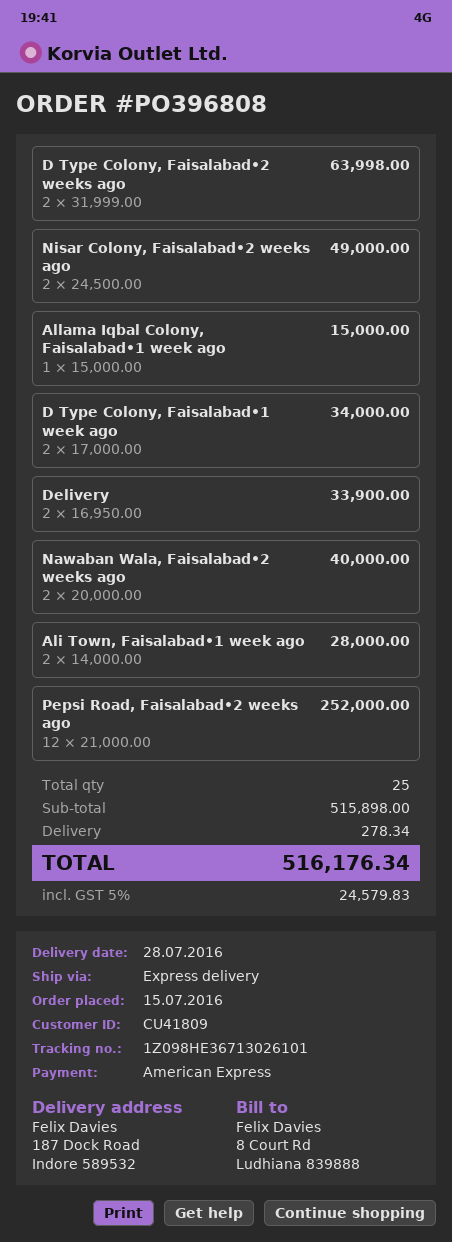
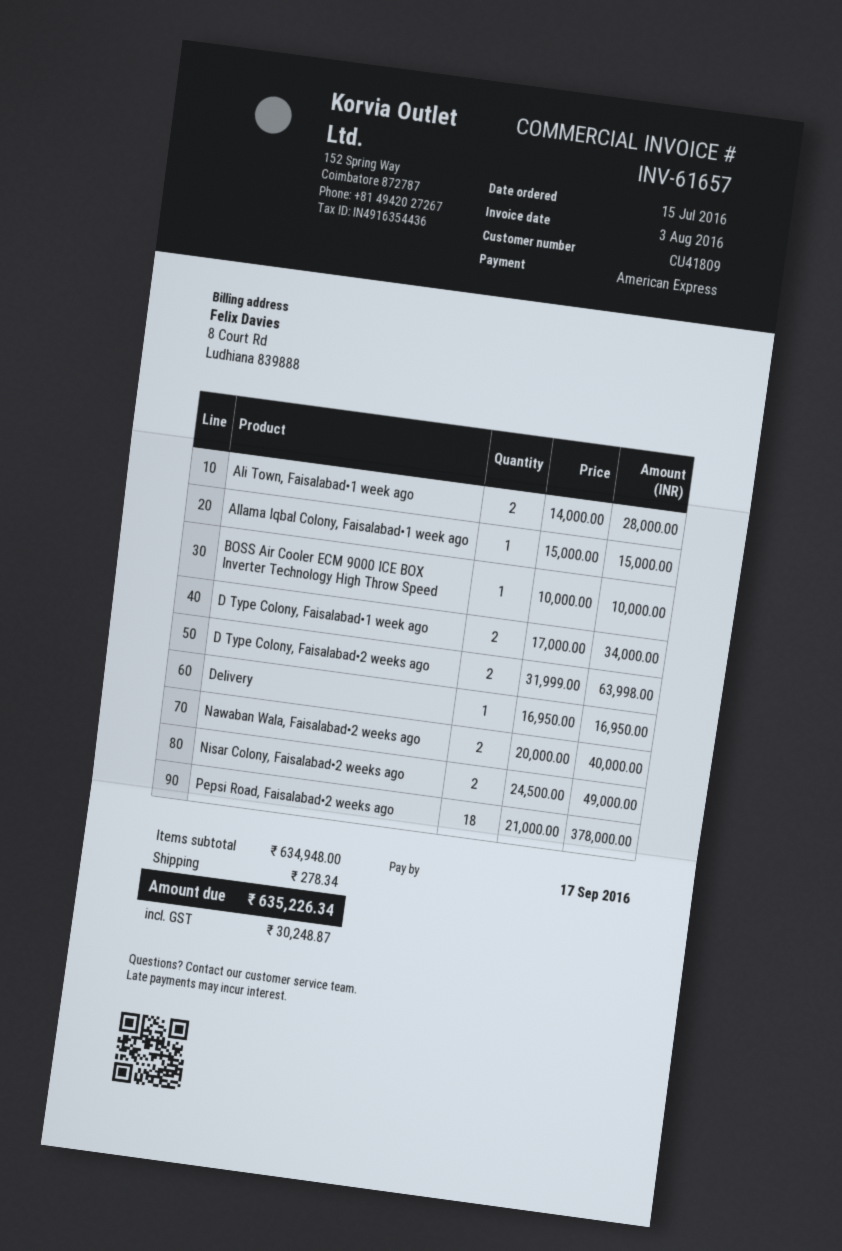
Delivery: 2 x 16950.00 = 33900.00 -> 1 x 16950.00 = 16950.00
Pepsi Road, Faisalabad•2 weeks ago: 12 x 21000.00 = 252000.00 -> 18 x 21000.00 = 378000.00
BOSS Air Cooler ECM 9000 ICE BOX Inverter Technology High Throw Speed: none -> 1 x 10000.00 = 10000.00
subtotal: 515898.00 -> 634948.00
tax: 24579.83 -> 30248.87
total: 516176.34 -> 635226.34

